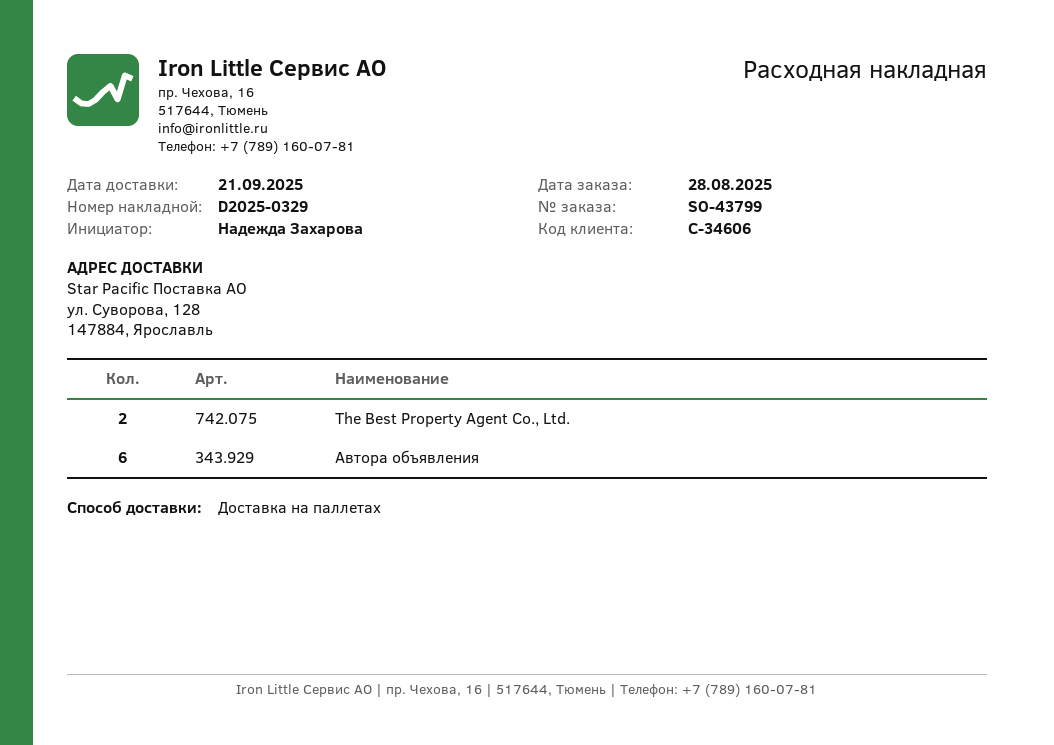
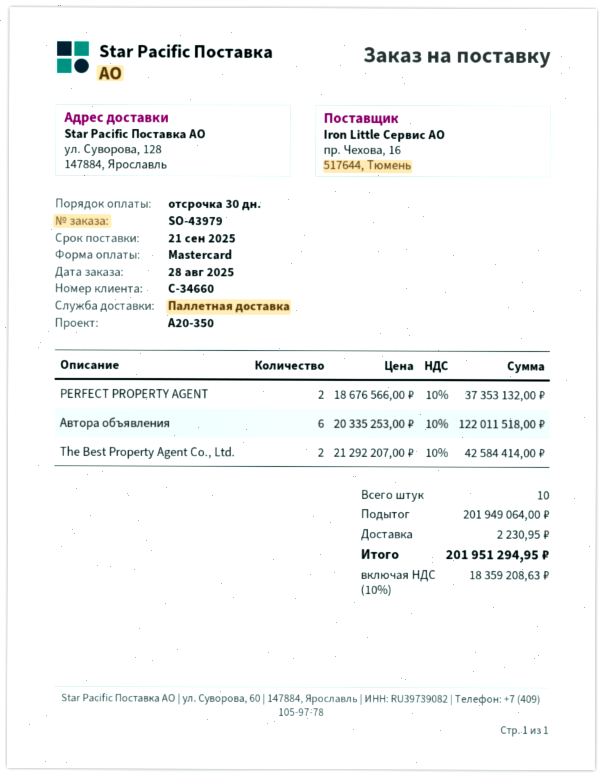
order number: SO-43799 -> SO-43979
customer number: C-34606 -> C-34660
PERFECT PROPERTY AGENT: none -> 2

